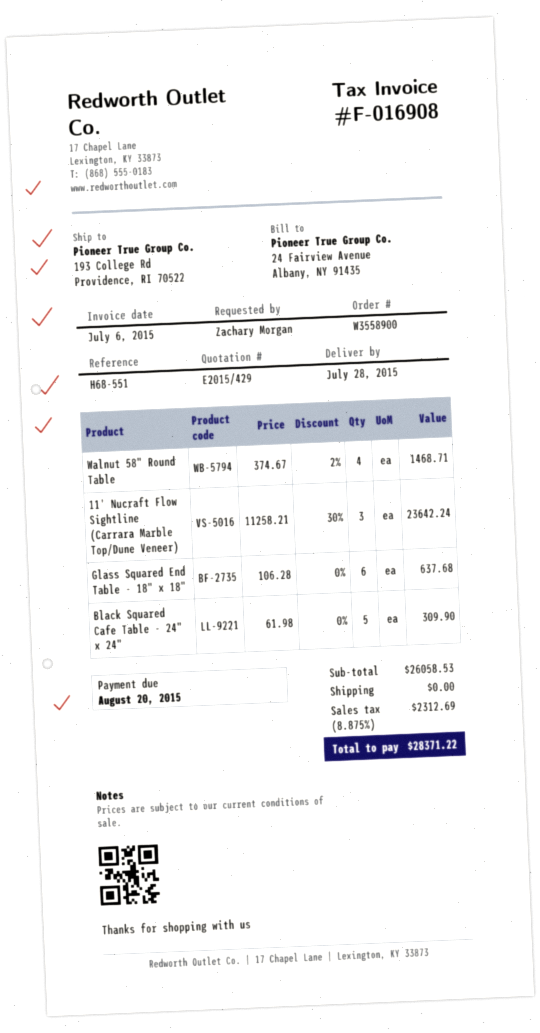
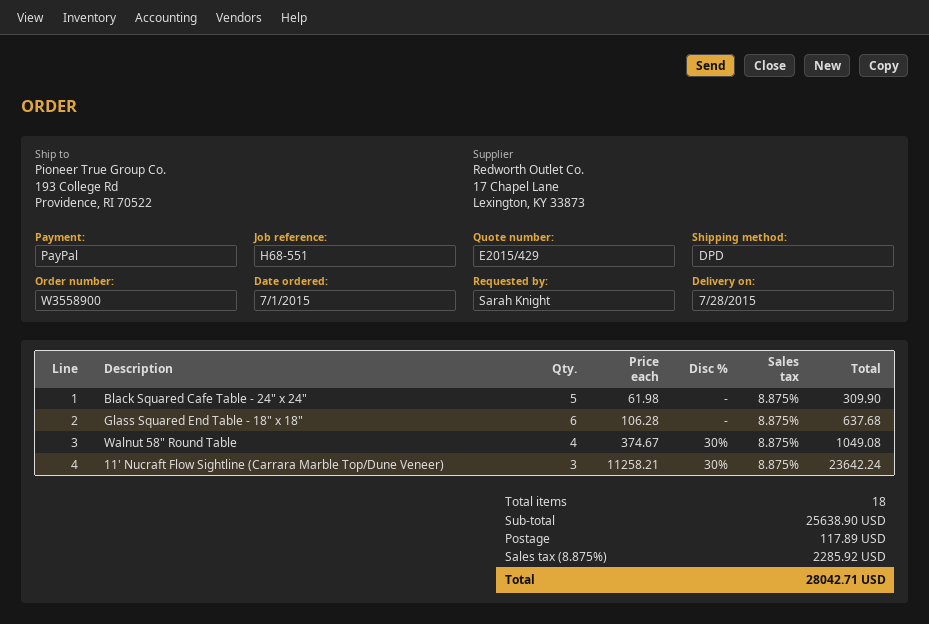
ordered by: Zachary Morgan -> Sarah Knight
Walnut 58" Round Table: 4 x 374.67 - 2% = 1468.71 -> 4 x 374.67 - 30% = 1049.08
subtotal: 26058.53 -> 25638.90
shipping: 0.00 -> 117.89
tax: 8.875% = 2312.69 -> 8.875% = 2285.92
total: 28371.22 -> 28042.71

